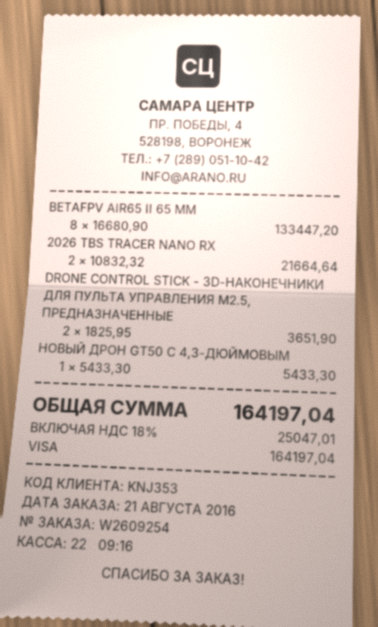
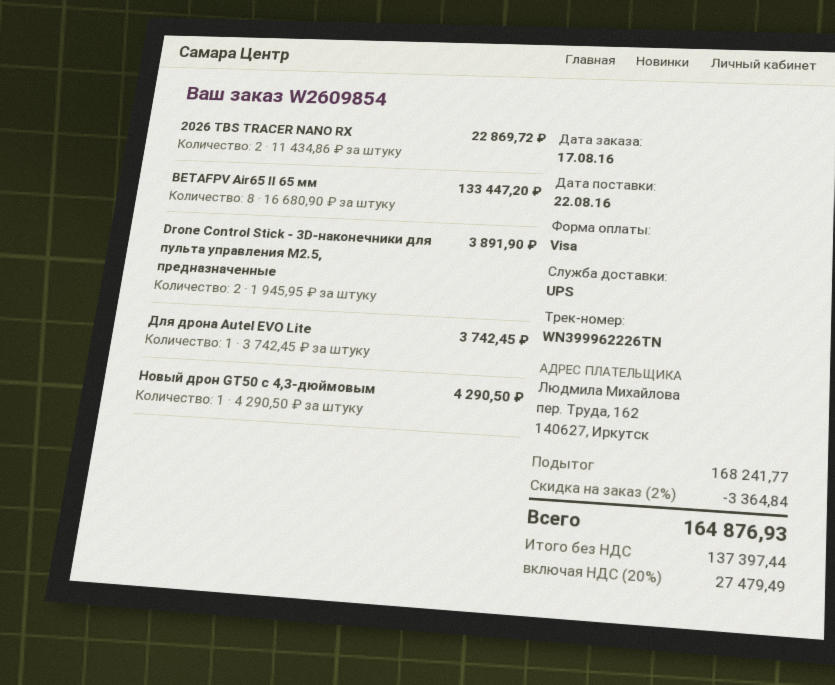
order number: W2609254 -> W2609854
order date: 2016-08-21 -> 2016-08-17
2026 TBS TRACER NANO RX: 2 x 10832.32 = 21664.64 -> 2 x 11434.86 = 22869.72
DRONE CONTROL STICK - 3D-НАКОНЕЧНИКИ ДЛЯ ПУЛЬТА УПРАВЛЕНИЯ M2.5, ПРЕДНАЗНАЧЕННЫЕ: 2 x 1825.95 = 3651.90 -> 2 x 1945.95 = 3891.90
НОВЫЙ ДРОН GT50 С 4,3-ДЮЙМОВЫМ: 1 x 5433.30 = 5433.30 -> 1 x 4290.50 = 4290.50
Для дрона Autel EVO Lite: none -> 1 x 3742.45 = 3742.45
discount: none -> 2% = 3364.84
tax: 18% = 25047.01 -> 20% = 27479.49
total: 164197.04 -> 164876.93

